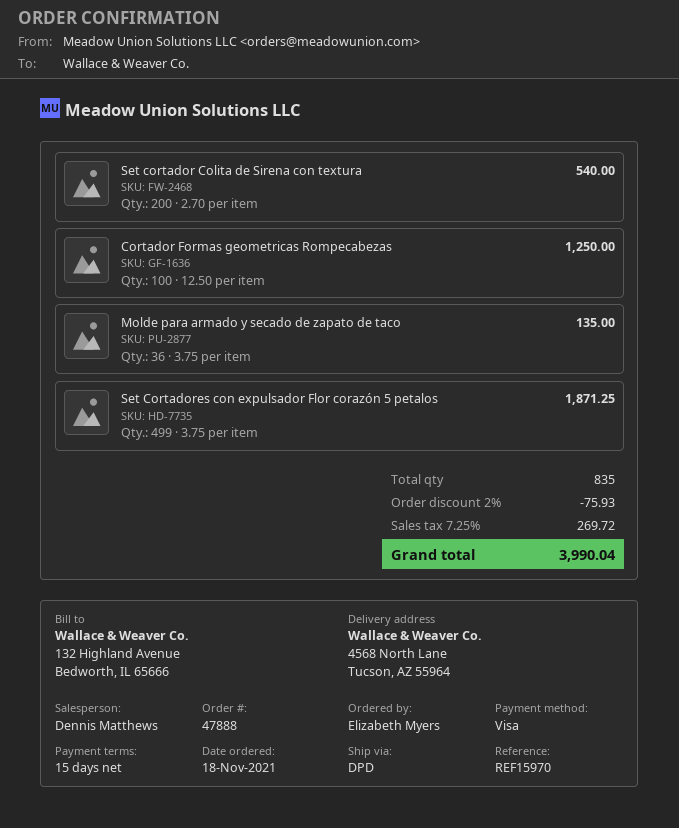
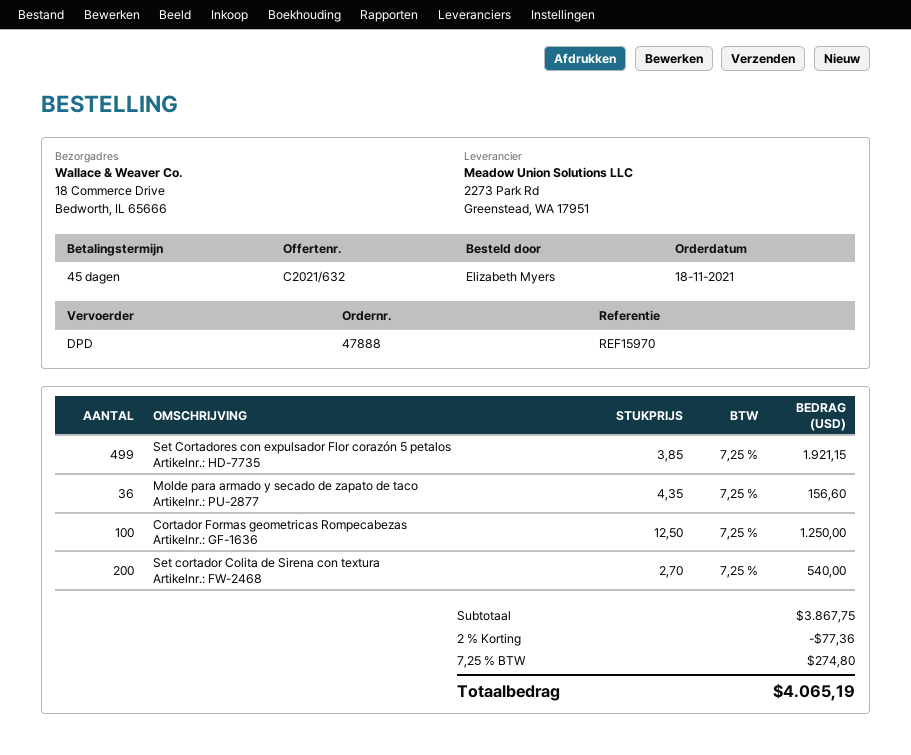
payment terms: 15 days -> 45 days
ship to: 4568 North Lane, Tucson, AZ 55964 -> 18 Commerce Drive, Bedworth, IL 65666
Molde para armado y secado de zapato de taco: 36 x 3.75 = 135.00 -> 36 x 4.35 = 156.60
Set Cortadores con expulsador Flor corazón 5 petalos: 499 x 3.75 = 1871.25 -> 499 x 3.85 = 1921.15
discount: 2% = 75.93 -> 2% = 77.36
tax: 7.25% = 269.72 -> 7.25% = 274.80
total: 3990.04 -> 4065.19

